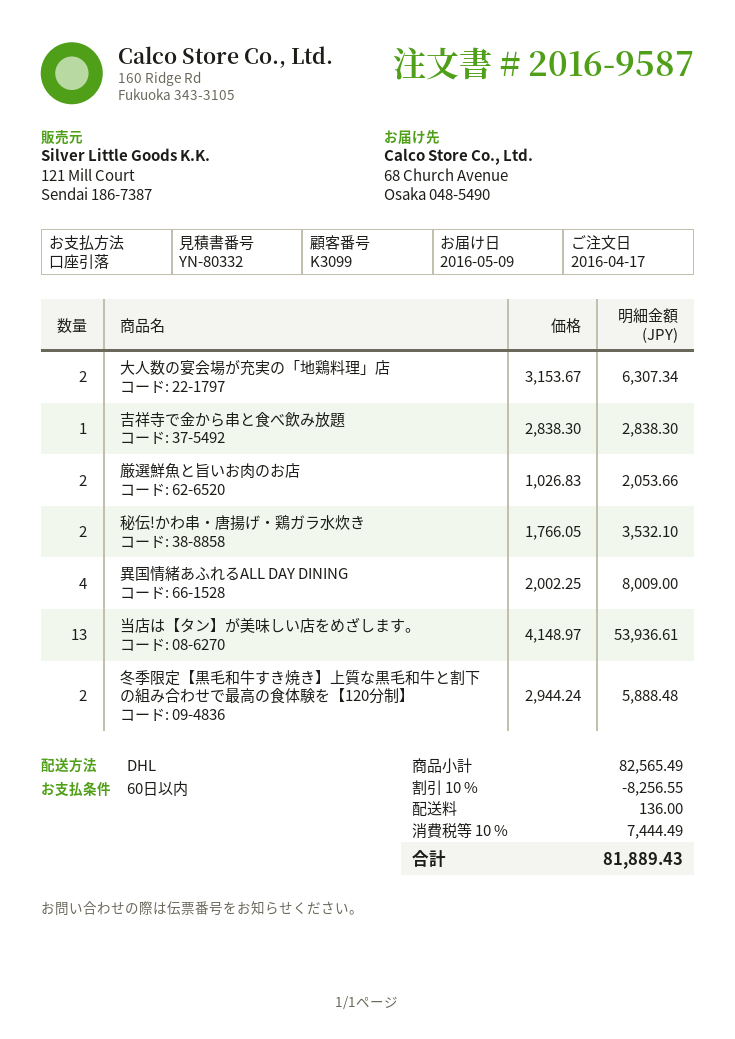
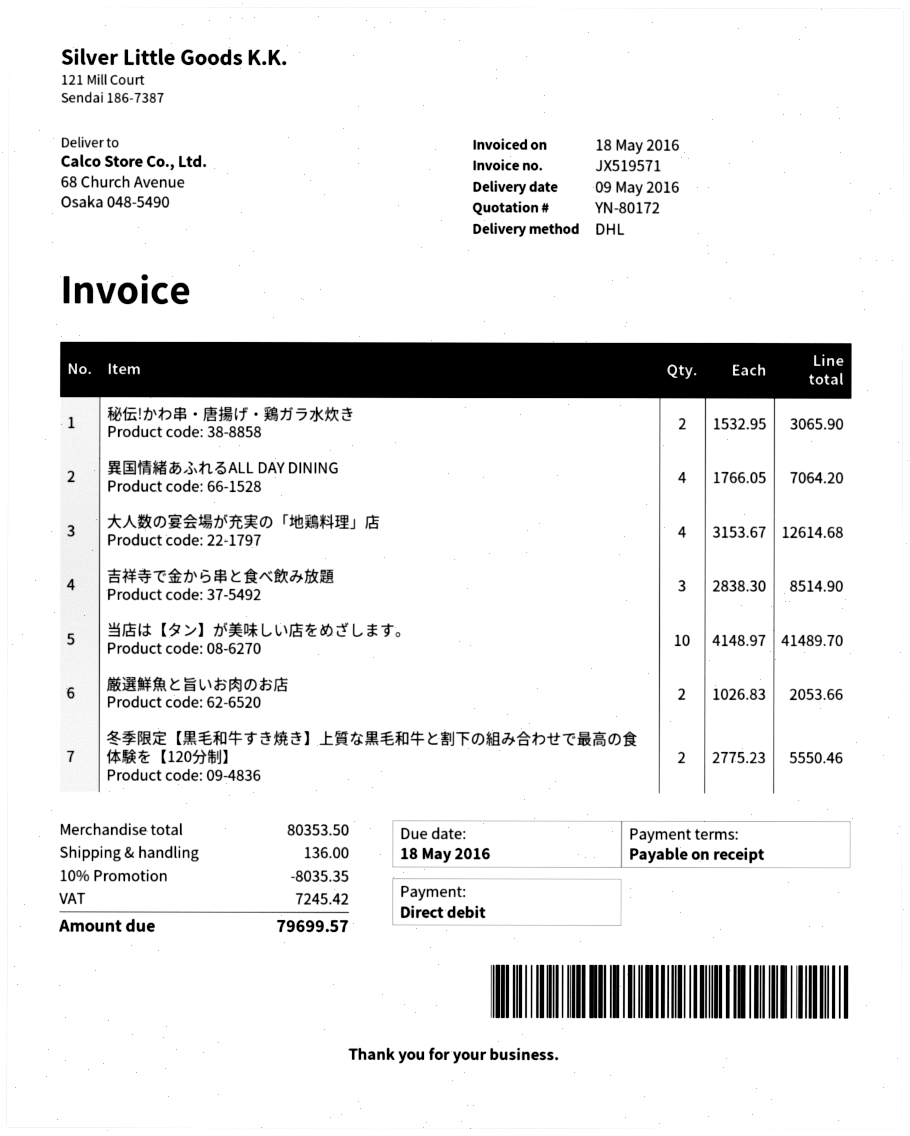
quote number: YN-80332 -> YN-80172
payment terms: 60 days -> on receipt
大人数の宴会場が充実の「地鶏料理」店: 2 x 3153.67 = 6307.34 -> 4 x 3153.67 = 12614.68
吉祥寺で金から串と食べ飲み放題: 1 x 2838.30 = 2838.30 -> 3 x 2838.30 = 8514.90
秘伝!かわ串・唐揚げ・鶏ガラ水炊き: 2 x 1766.05 = 3532.10 -> 2 x 1532.95 = 3065.90
異国情緒あふれるALL DAY DINING: 4 x 2002.25 = 8009.00 -> 4 x 1766.05 = 7064.20
当店は【タン】が美味しい店をめざします。: 13 x 4148.97 = 53936.61 -> 10 x 4148.97 = 41489.70
冬季限定【黒毛和牛すき焼き】上質な黒毛和牛と割下の組み合わせで最高の食体験を【120分制】: 2 x 2944.24 = 5888.48 -> 2 x 2775.23 = 5550.46
subtotal: 82565.49 -> 80353.50
discount: 10% = 8256.55 -> 10% = 8035.35
tax: 7444.49 -> 7245.42
total: 81889.43 -> 79699.57

